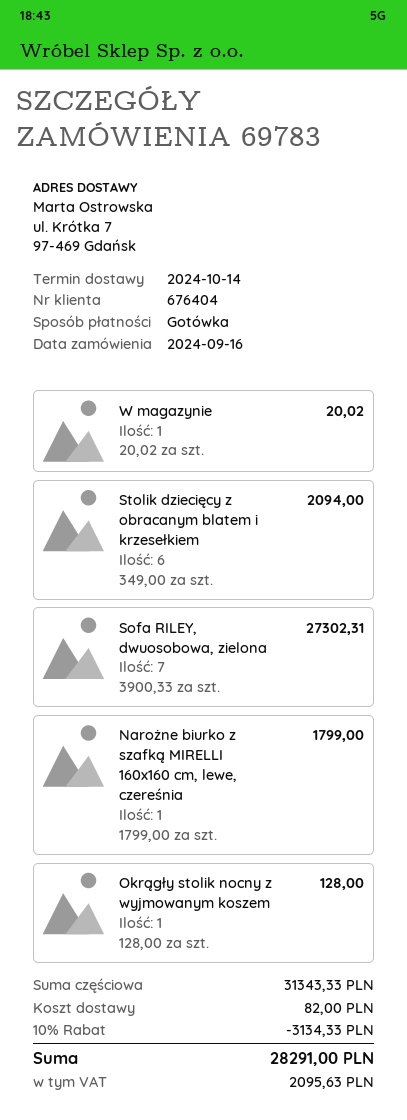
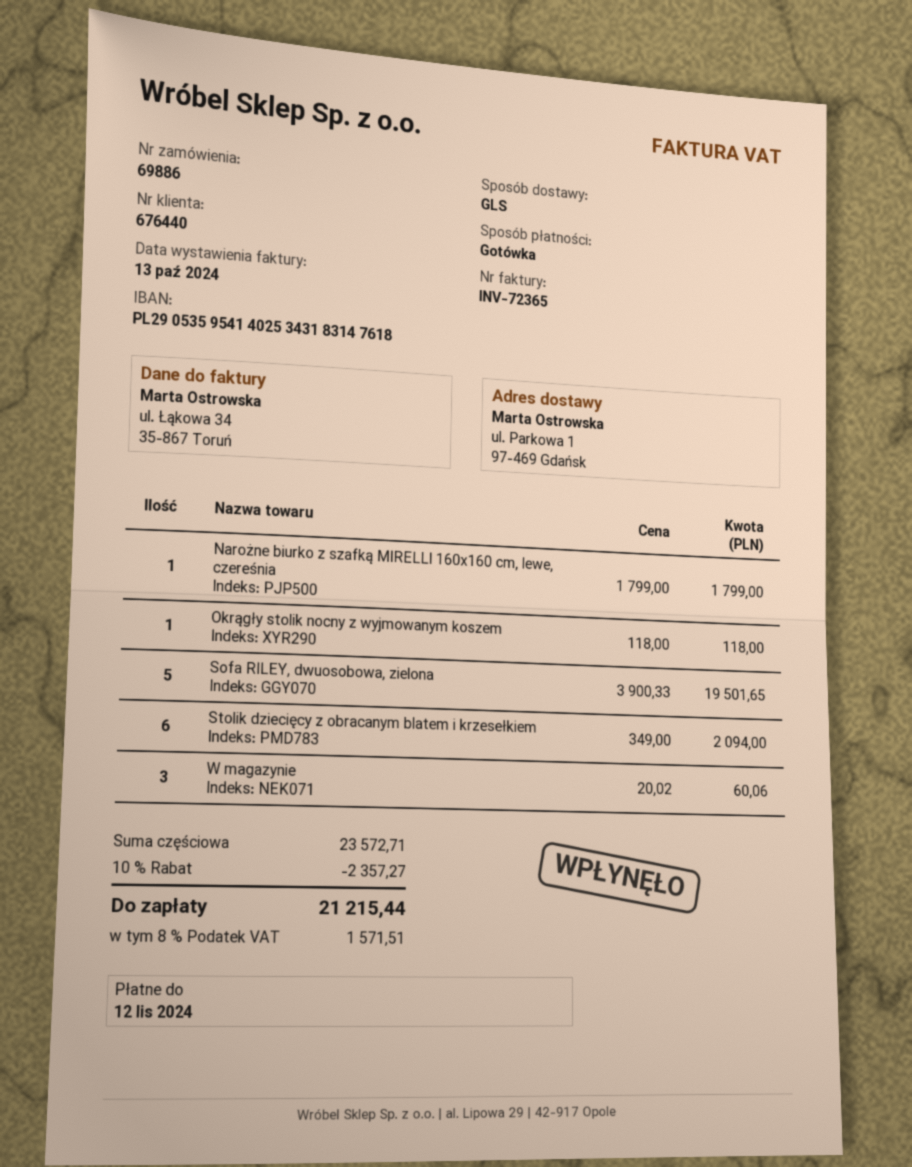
order number: 69783 -> 69886
customer number: 676404 -> 676440
ship to: ul. Krótka 7, 97-469 Gdańsk -> ul. Parkowa 1, 97-469 Gdańsk
W magazynie: 1 x 20.02 = 20.02 -> 3 x 20.02 = 60.06
Sofa RILEY, dwuosobowa, zielona: 7 x 3900.33 = 27302.31 -> 5 x 3900.33 = 19501.65
Okrągły stolik nocny z wyjmowanym koszem: 1 x 128.00 = 128.00 -> 1 x 118.00 = 118.00
subtotal: 31343.33 -> 23572.71
discount: 10% = 3134.33 -> 10% = 2357.27
shipping: 82.00 -> none
tax: 2095.63 -> 1571.51
total: 28291.00 -> 21215.44

